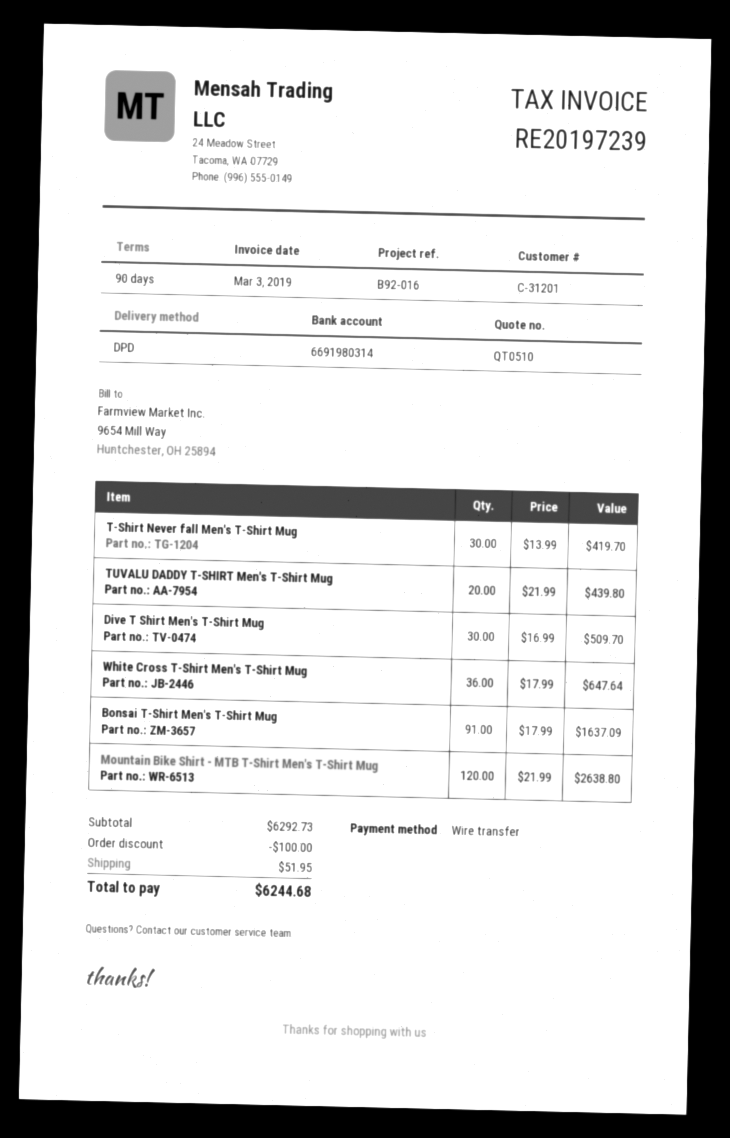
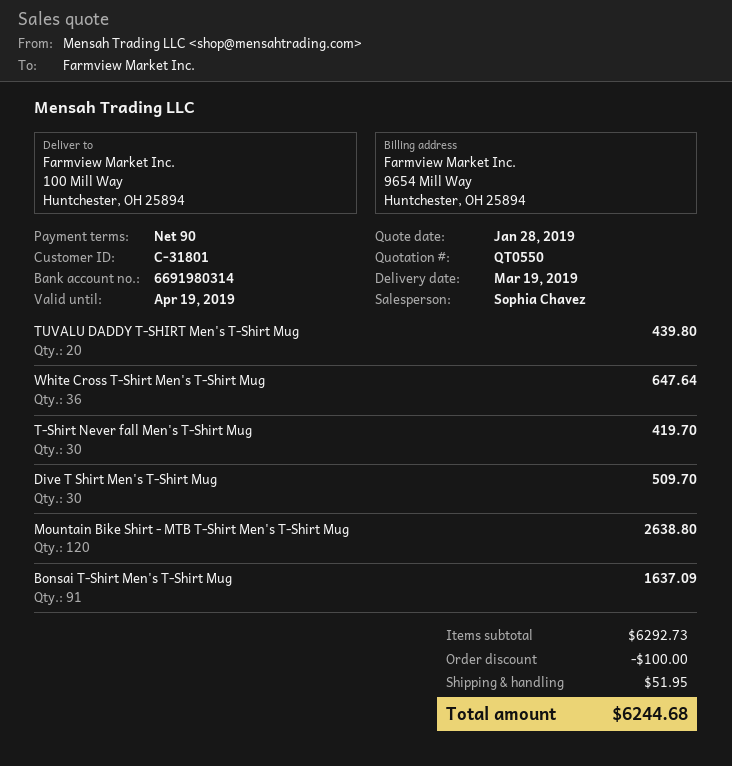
quote number: QT0510 -> QT0550
customer number: C-31201 -> C-31801

